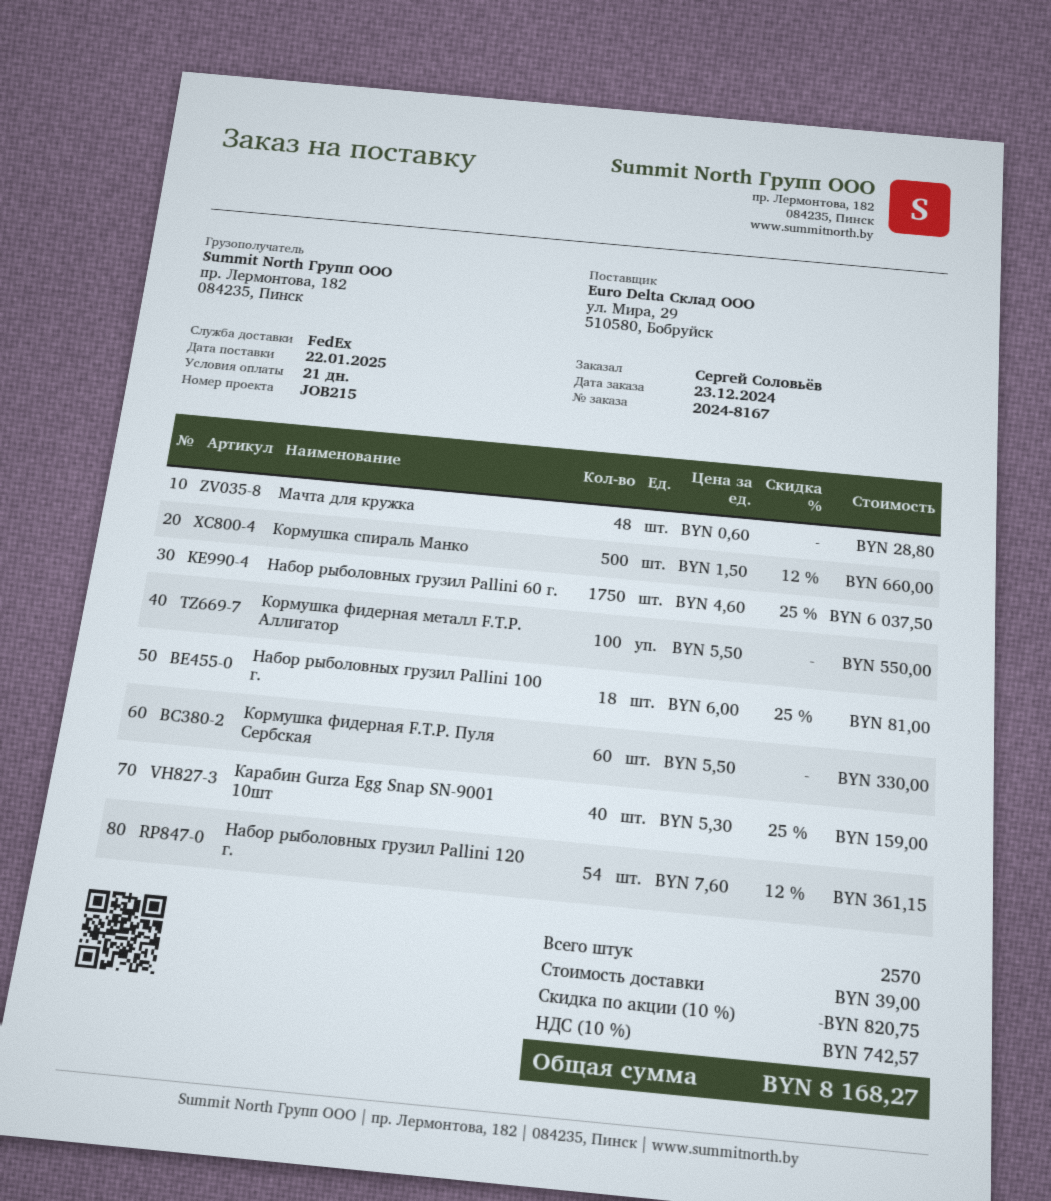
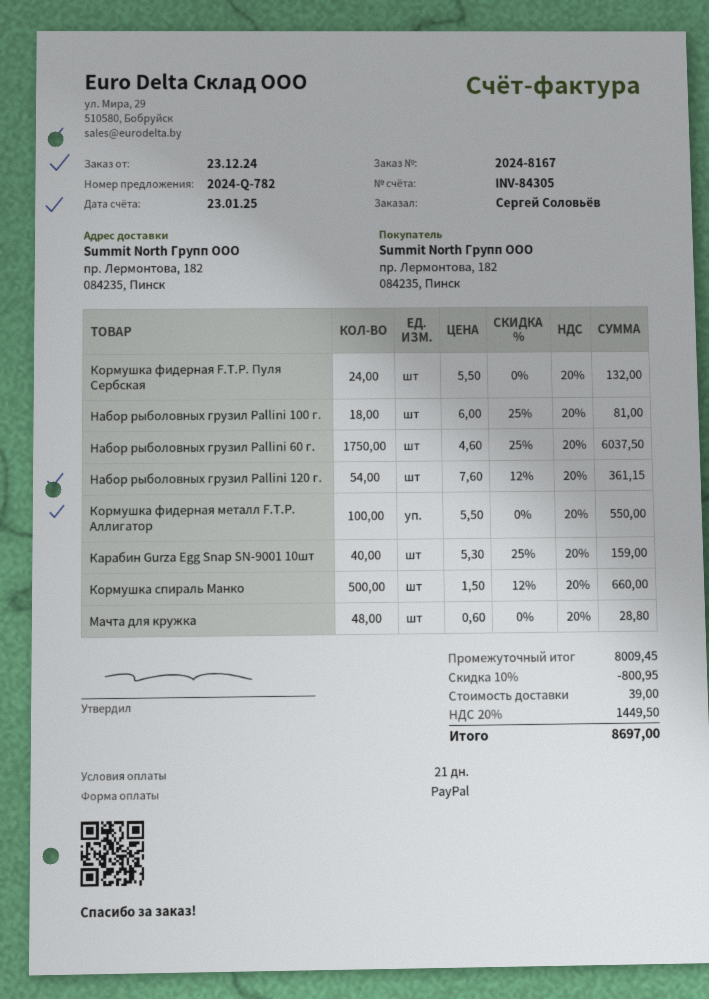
Кормушка фидерная F.T.P. Пуля Сербская: 60 x 5.50 = 330.00 -> 24 x 5.50 = 132.00
discount: 10% = 820.75 -> 10% = 800.95
tax: 10% = 742.57 -> 20% = 1449.50
total: 8168.27 -> 8697.00

